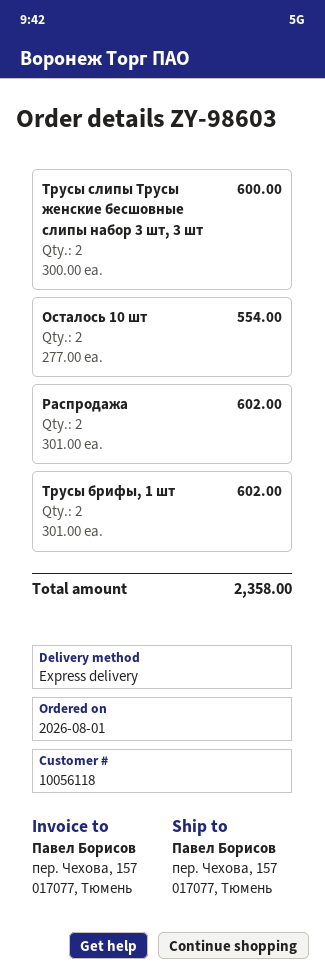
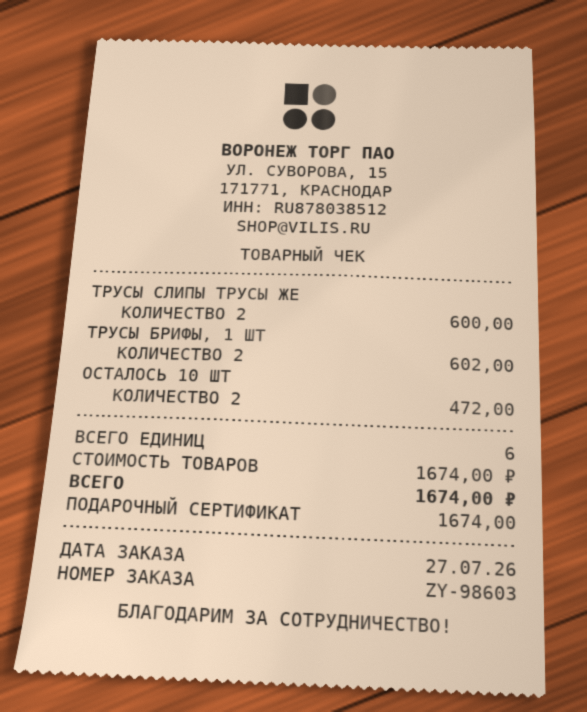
order date: 2026-08-01 -> 2026-07-27
Осталось 10 шт: 2 for 554.00 -> 2 for 472.00
Распродажа: 2 for 602.00 -> none
total: 2358.00 -> 1674.00

